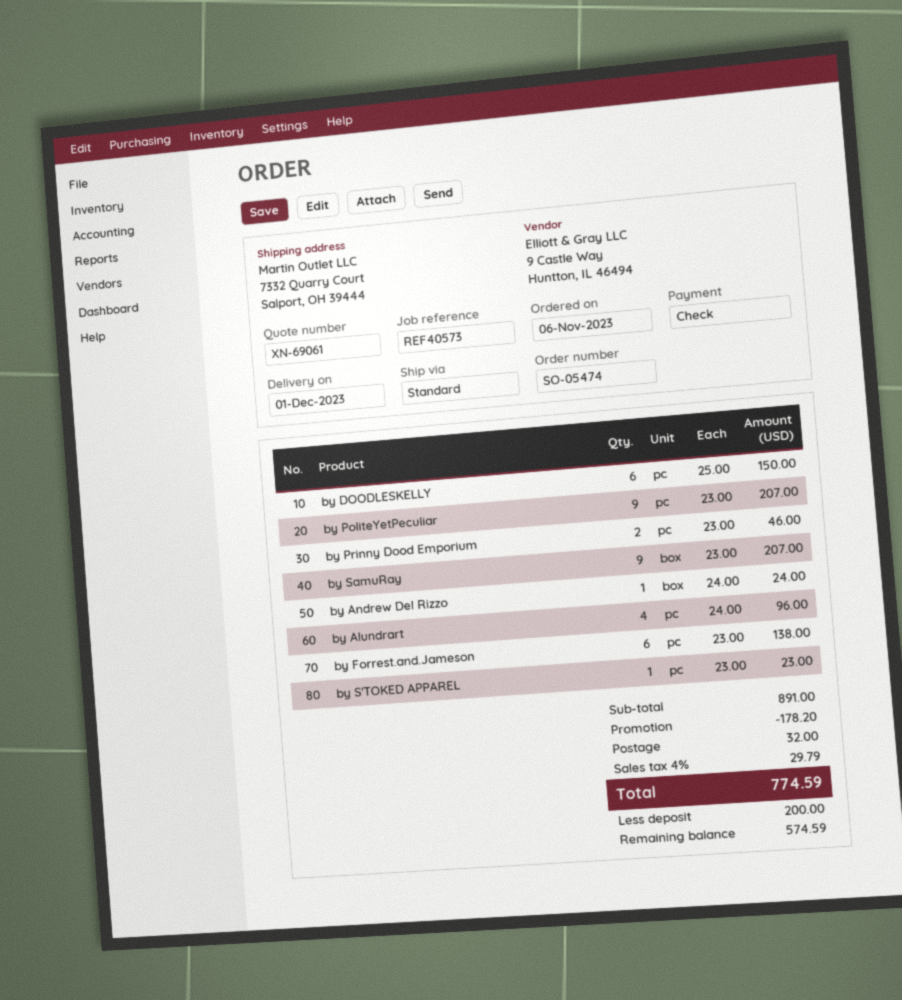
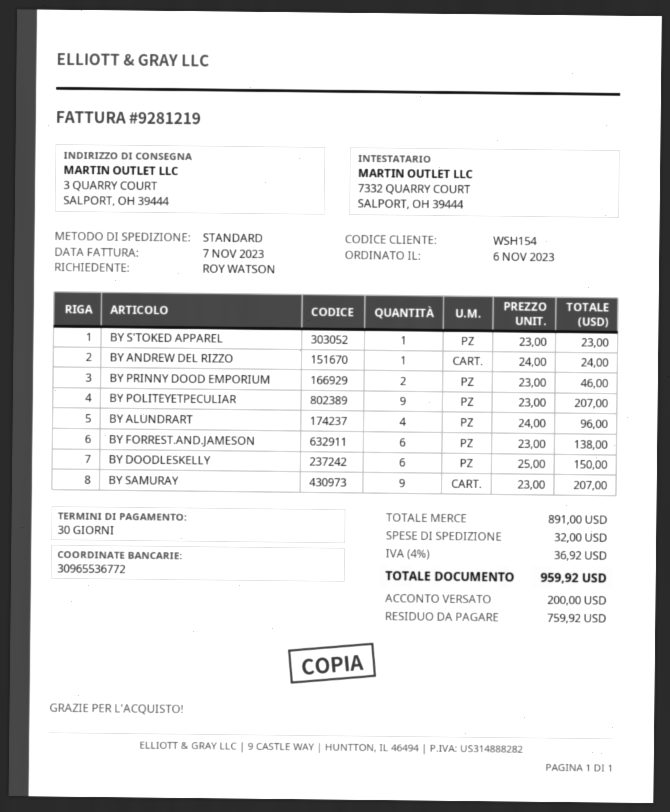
ship to: 7332 Quarry Court, Salport, OH 39444 -> 3 QUARRY COURT, SALPORT, OH 39444
discount: 178.20 -> none
tax: 4% = 29.79 -> 4% = 36.92
total: 774.59 -> 959.92
balance: 574.59 -> 759.92

